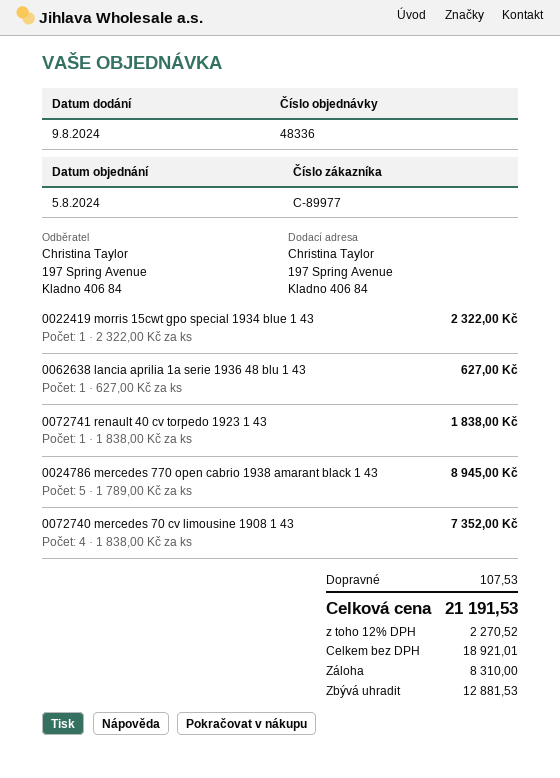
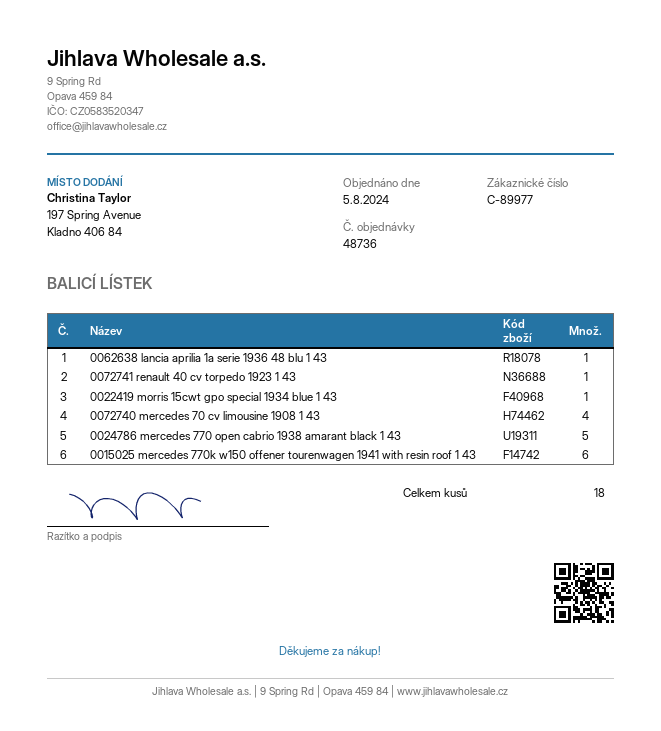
order number: 48336 -> 48736
0015025 mercedes 770k w150 offener tourenwagen 1941 with resin roof 1 43: none -> 6

